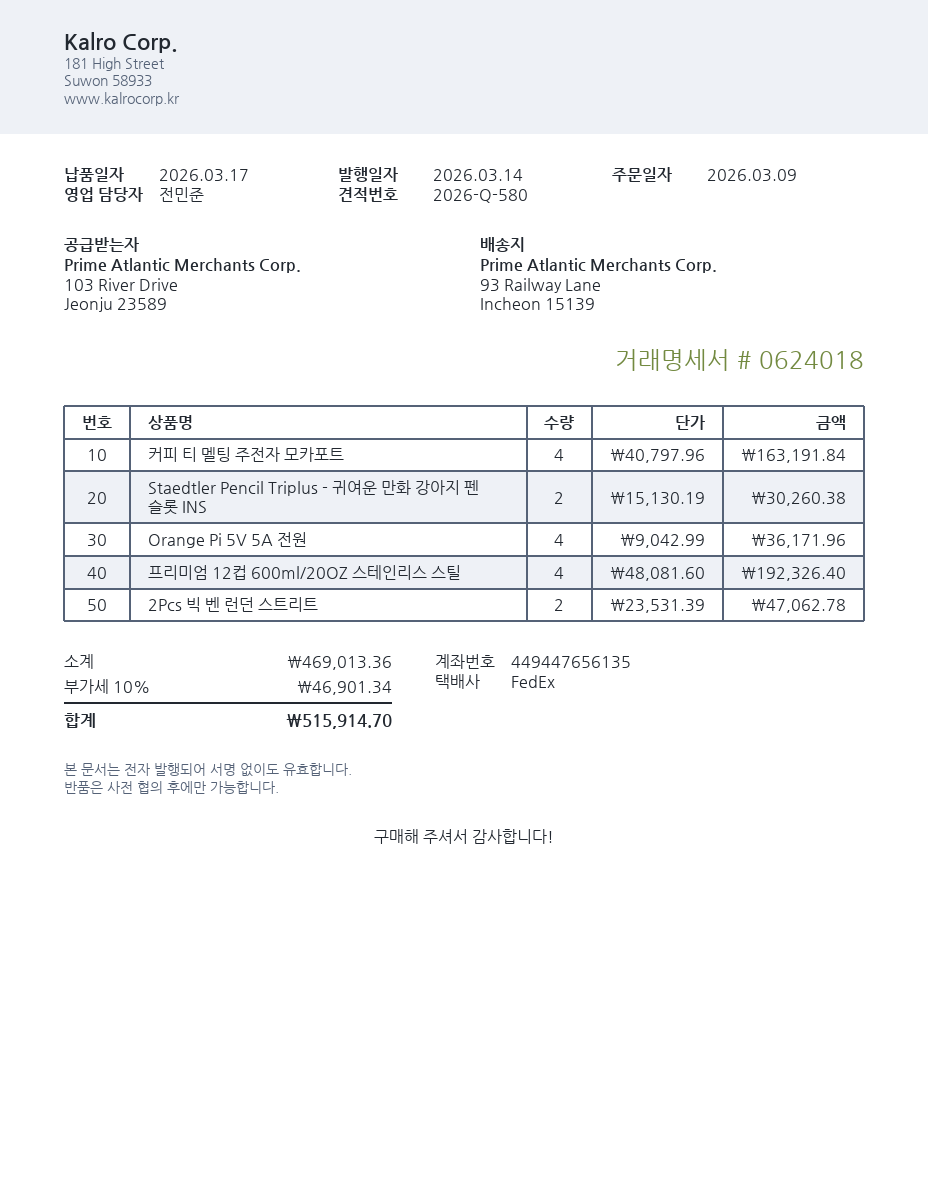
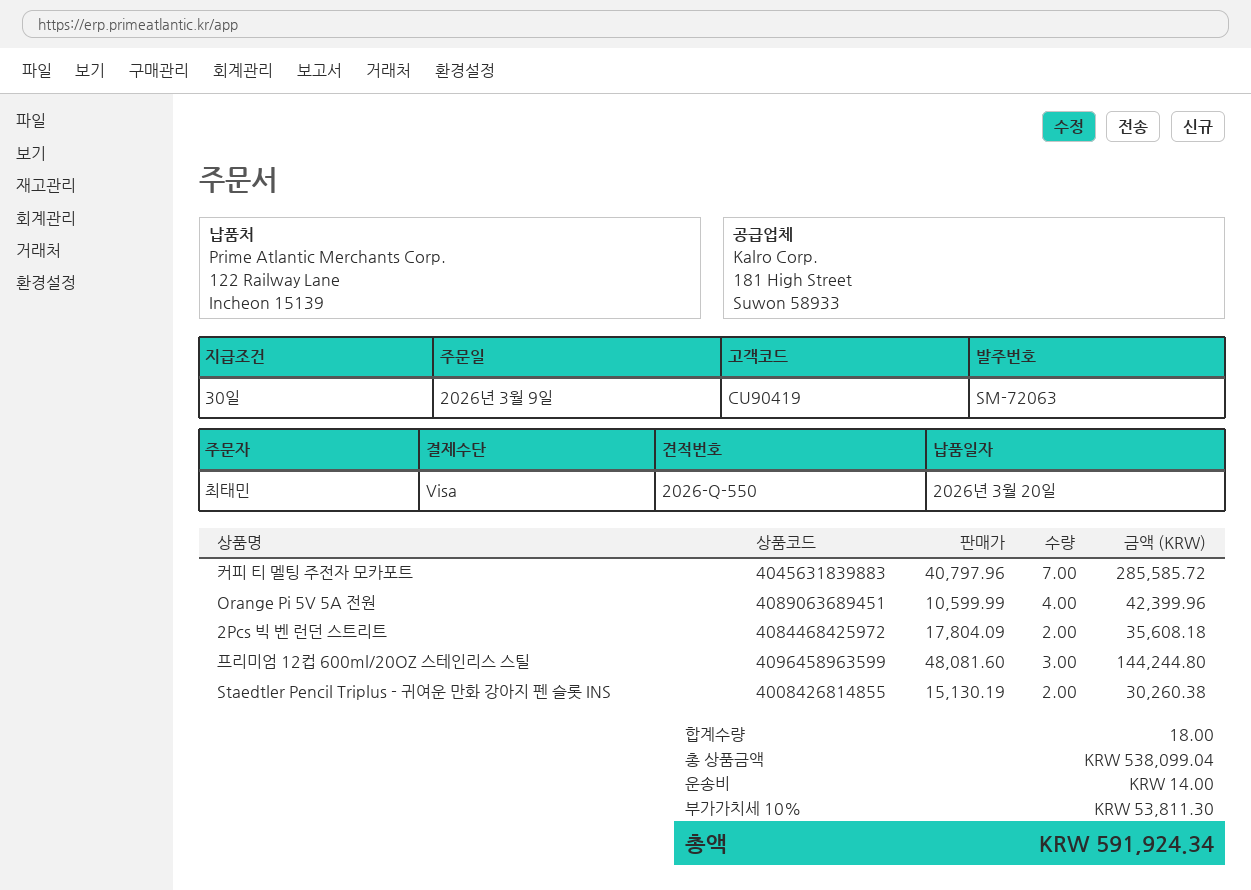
quote number: 2026-Q-580 -> 2026-Q-550
delivery date: 2026-03-17 -> 2026-03-20
ship to: 93 Railway Lane, Incheon 15139 -> 122 Railway Lane, Incheon 15139
커피 티 멜팅 주전자 모카포트: 4 x 40797.96 = 163191.84 -> 7 x 40797.96 = 285585.72
Orange Pi 5V 5A 전원: 4 x 9042.99 = 36171.96 -> 4 x 10599.99 = 42399.96
프리미엄 12컵 600ml/20OZ 스테인리스 스틸: 4 x 48081.60 = 192326.40 -> 3 x 48081.60 = 144244.80
2Pcs 빅 벤 런던 스트리트: 2 x 23531.39 = 47062.78 -> 2 x 17804.09 = 35608.18
subtotal: 469013.36 -> 538099.04
shipping: none -> 14.00
tax: 10% = 46901.34 -> 10% = 53811.30
total: 515914.70 -> 591924.34

